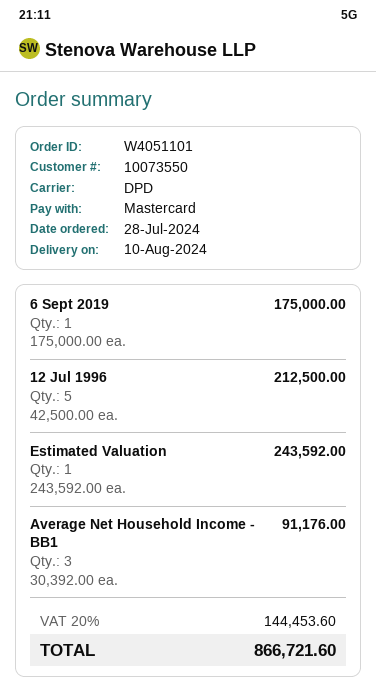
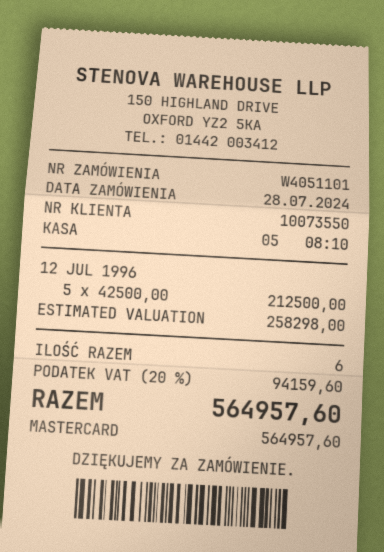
6 Sept 2019: 1 x 175000.00 = 175000.00 -> none
Estimated Valuation: 1 x 243592.00 = 243592.00 -> 1 x 258298.00 = 258298.00
Average Net Household Income - BB1: 3 x 30392.00 = 91176.00 -> none
tax: 20% = 144453.60 -> 20% = 94159.60
total: 866721.60 -> 564957.60

